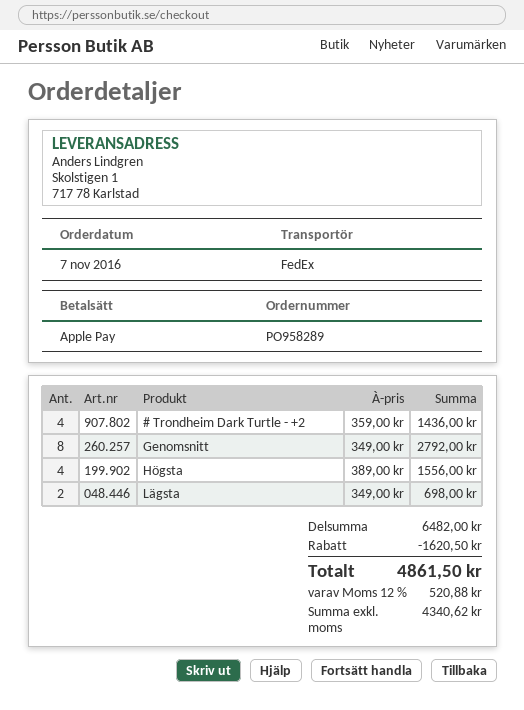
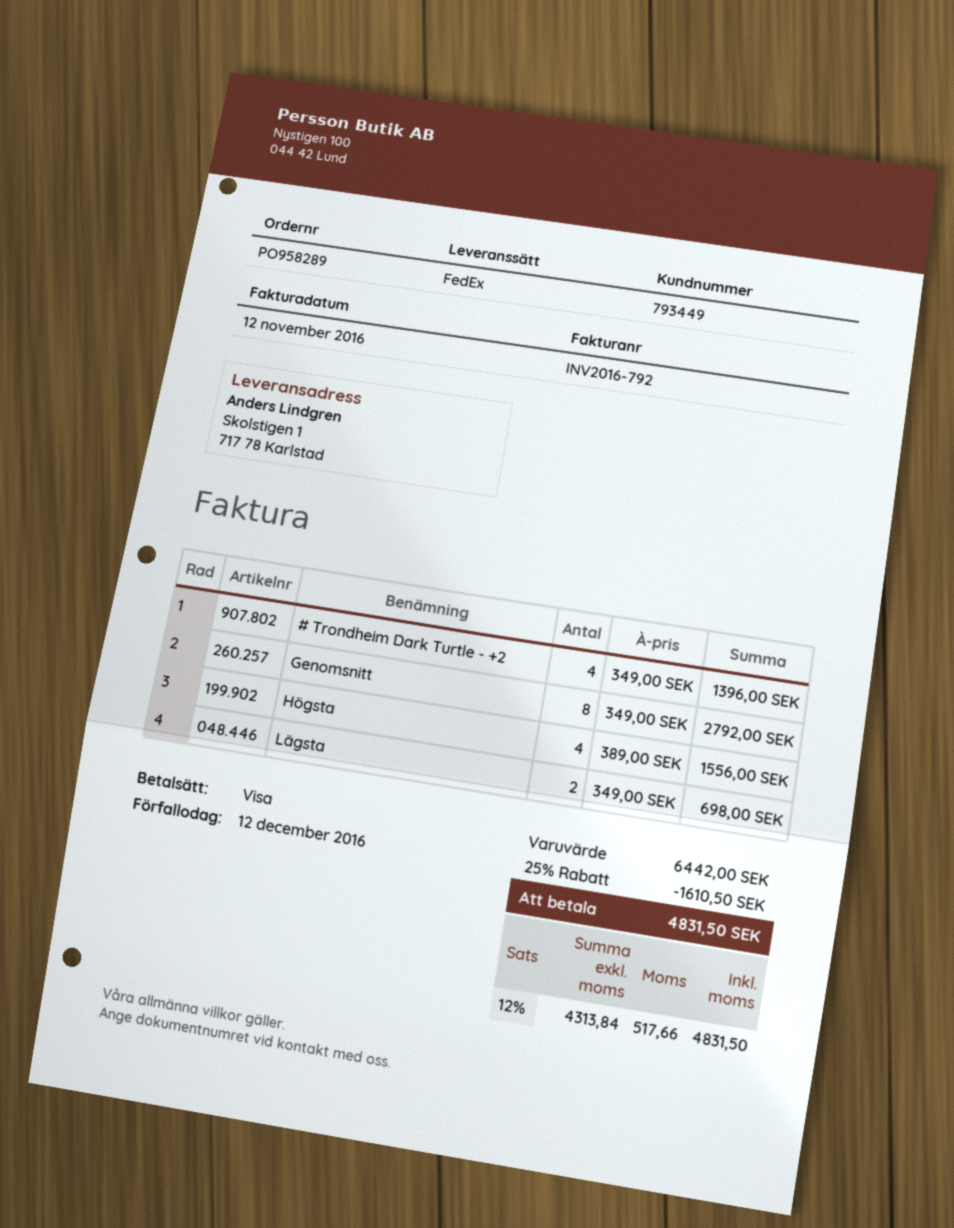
payment method: Apple Pay -> Visa
# Trondheim Dark Turtle - +2: 4 x 359.00 = 1436.00 -> 4 x 349.00 = 1396.00
subtotal: 6482.00 -> 6442.00
discount: 1620.50 -> 1610.50
net: 4340.62 -> 4313.84
tax: 12% = 520.88 -> 12% = 517.66
total: 4861.50 -> 4831.50

